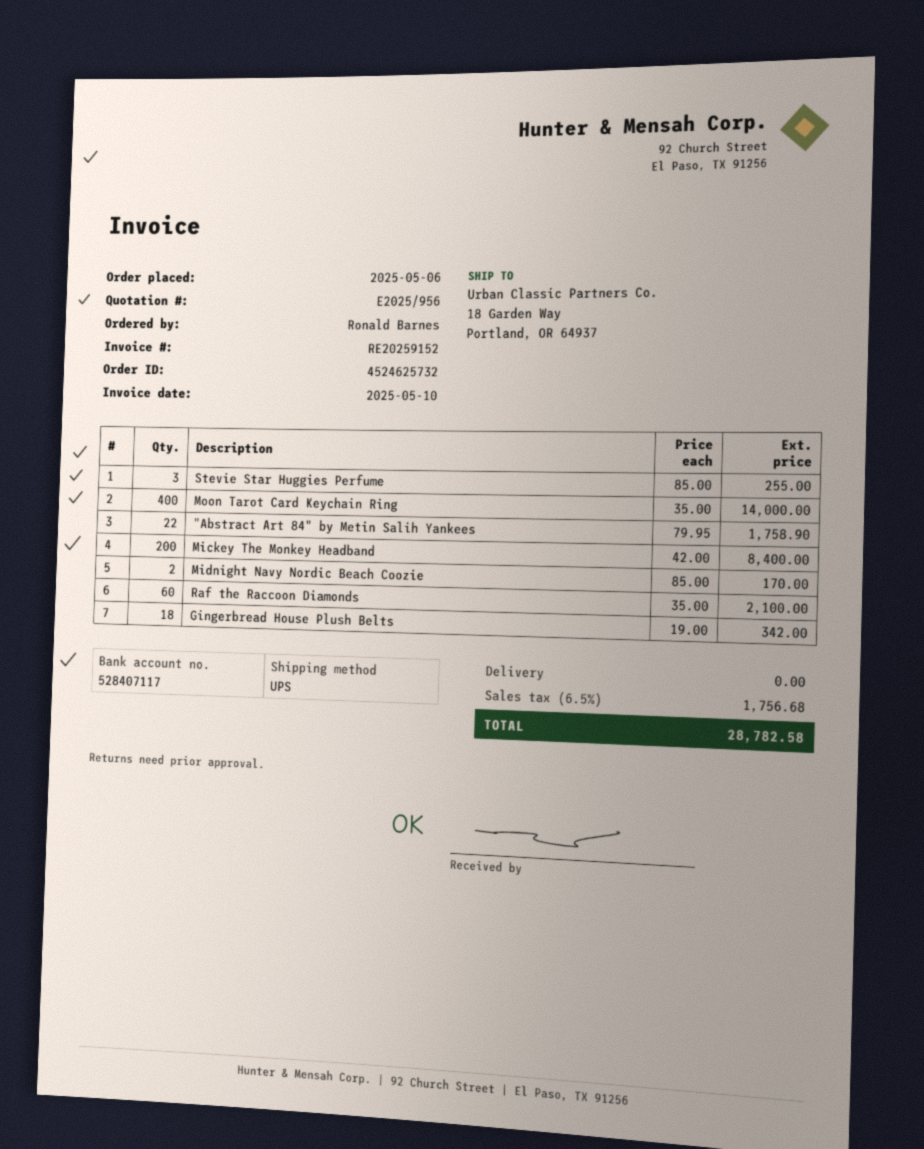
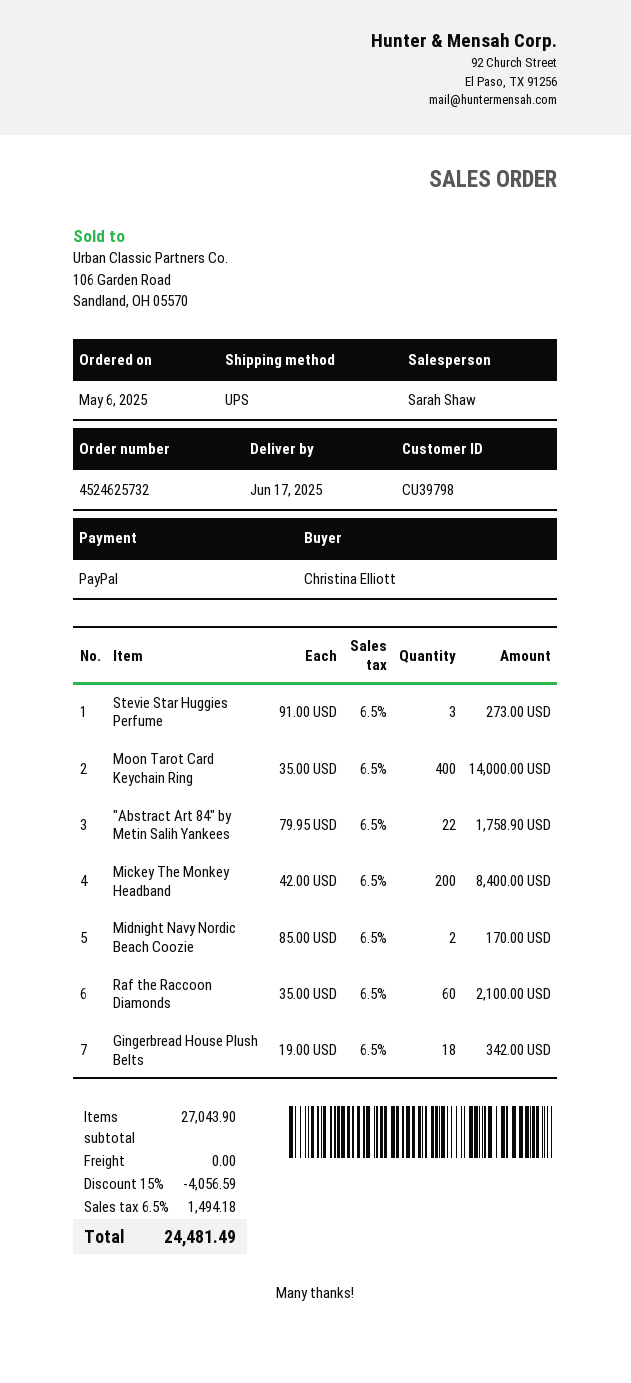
ordered by: Ronald Barnes -> Christina Elliott
Stevie Star Huggies Perfume: 3 x 85.00 = 255.00 -> 3 x 91.00 = 273.00
discount: none -> 15% = 4056.59
tax: 6.5% = 1756.68 -> 6.5% = 1494.18
total: 28782.58 -> 24481.49

